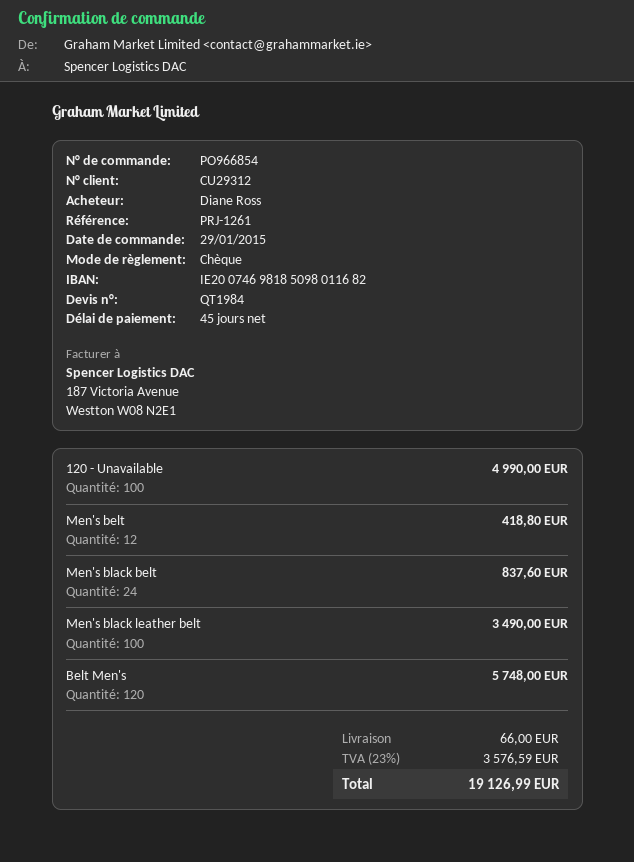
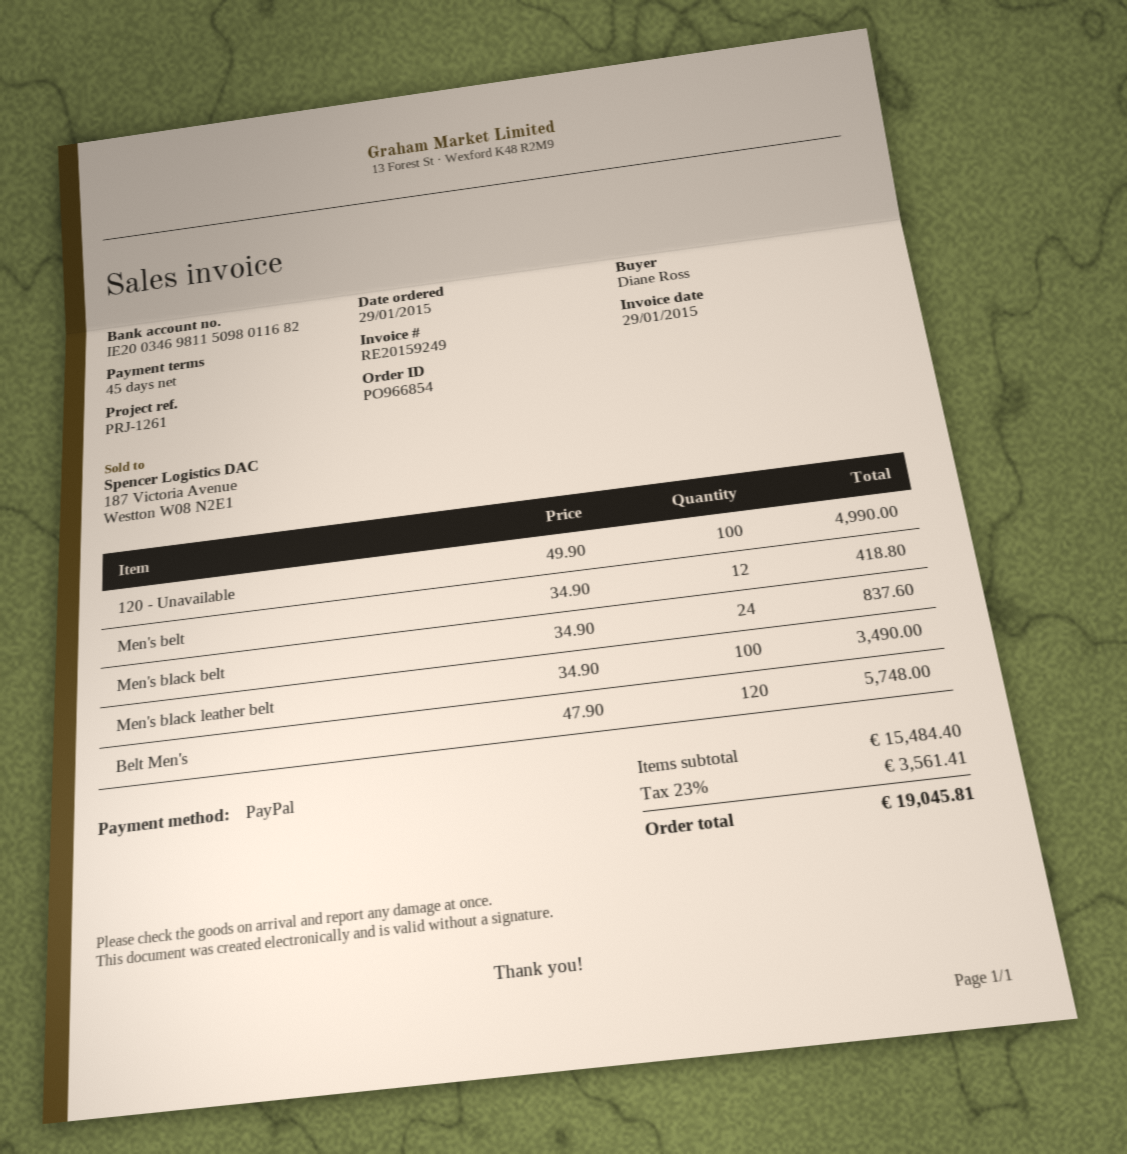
payment method: cheque -> PayPal
bank account: IE20074698185098011682 -> IE20034698115098011682
shipping: 66.00 -> none
tax: 23% = 3576.59 -> 23% = 3561.41
total: 19126.99 -> 19045.81

